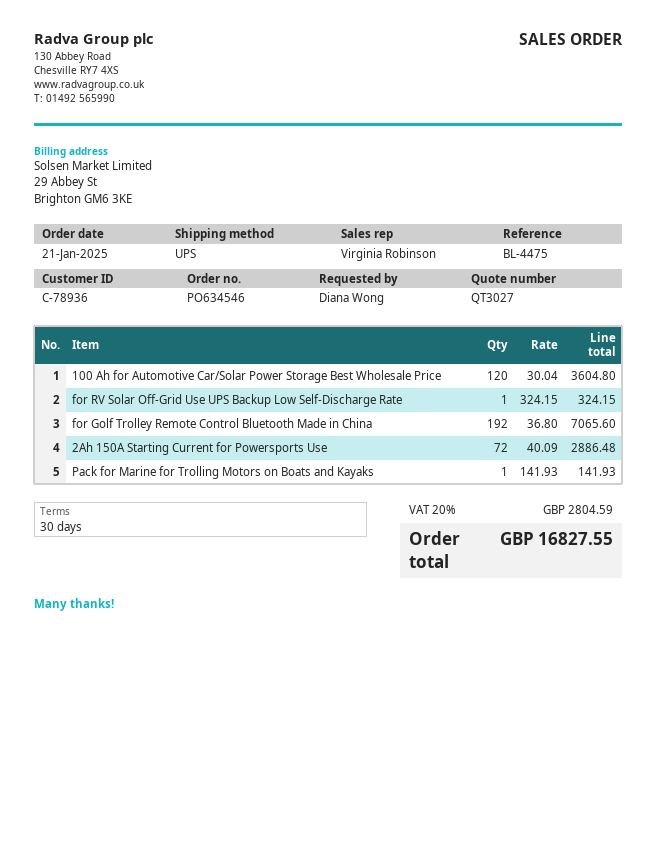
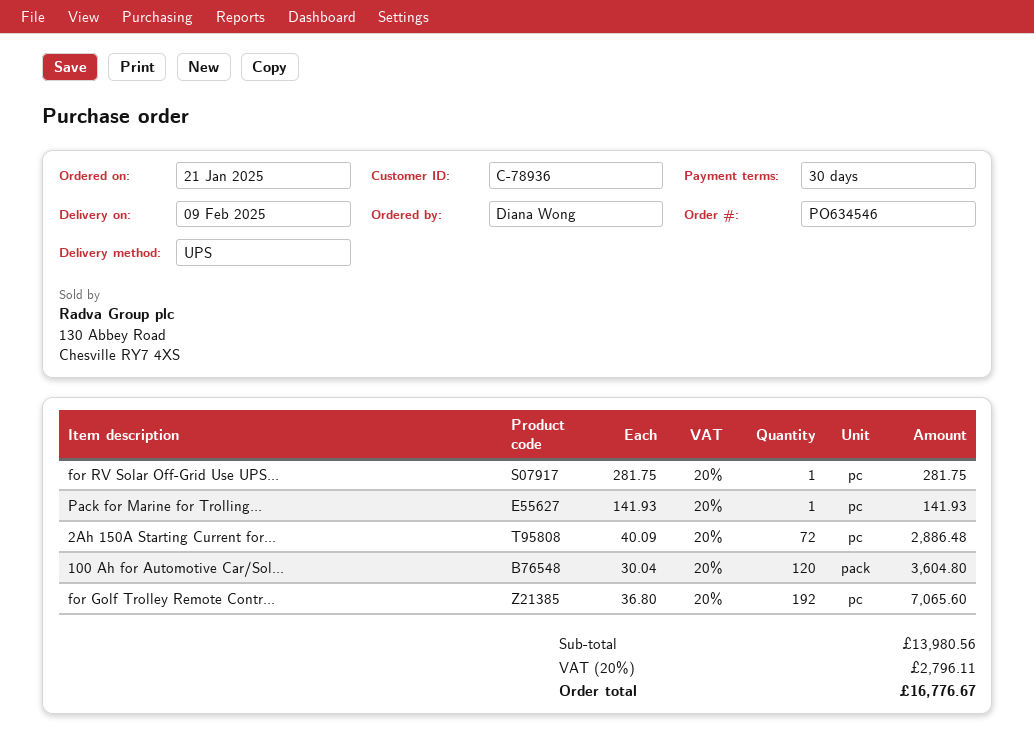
for RV Solar Off-Grid Use UPS Backup Low Self-Discharge Rate: 1 x 324.15 = 324.15 -> 1 x 281.75 = 281.75
tax: 20% = 2804.59 -> 20% = 2796.11
total: 16827.55 -> 16776.67

